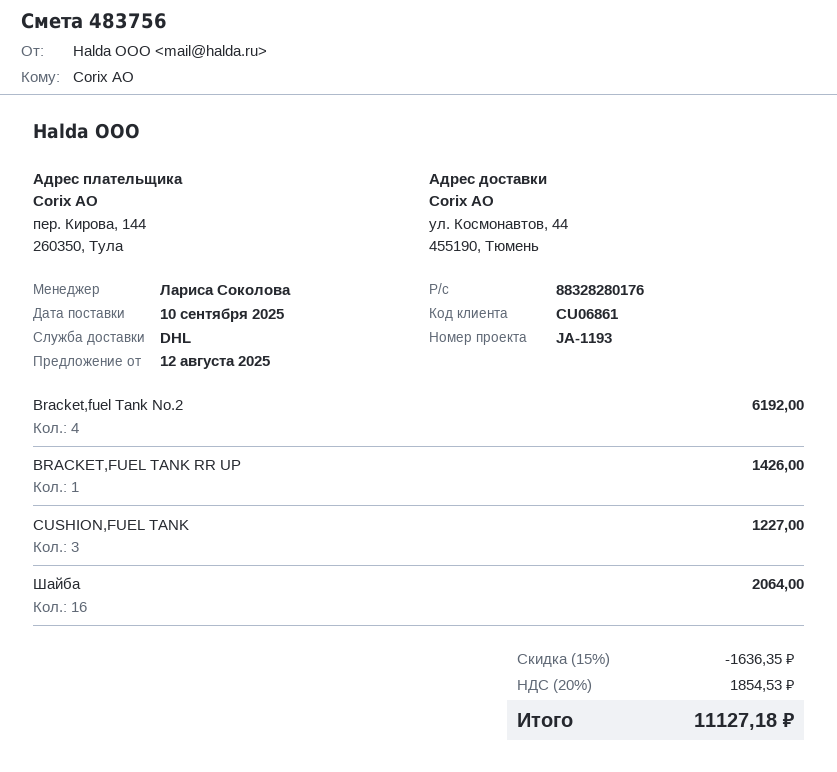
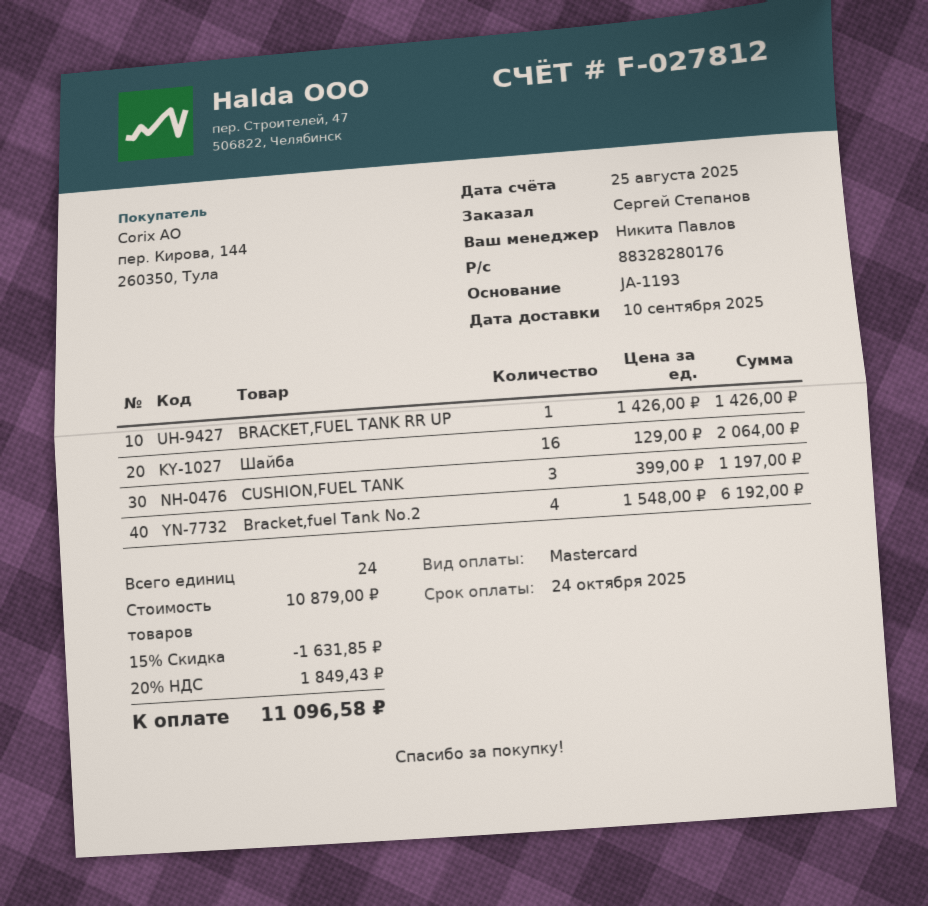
sales rep: Лариса Соколова -> Никита Павлов
CUSHION,FUEL TANK: 3 for 1227.00 -> 3 for 1197.00
discount: 15% = 1636.35 -> 15% = 1631.85
tax: 20% = 1854.53 -> 20% = 1849.43
total: 11127.18 -> 11096.58

